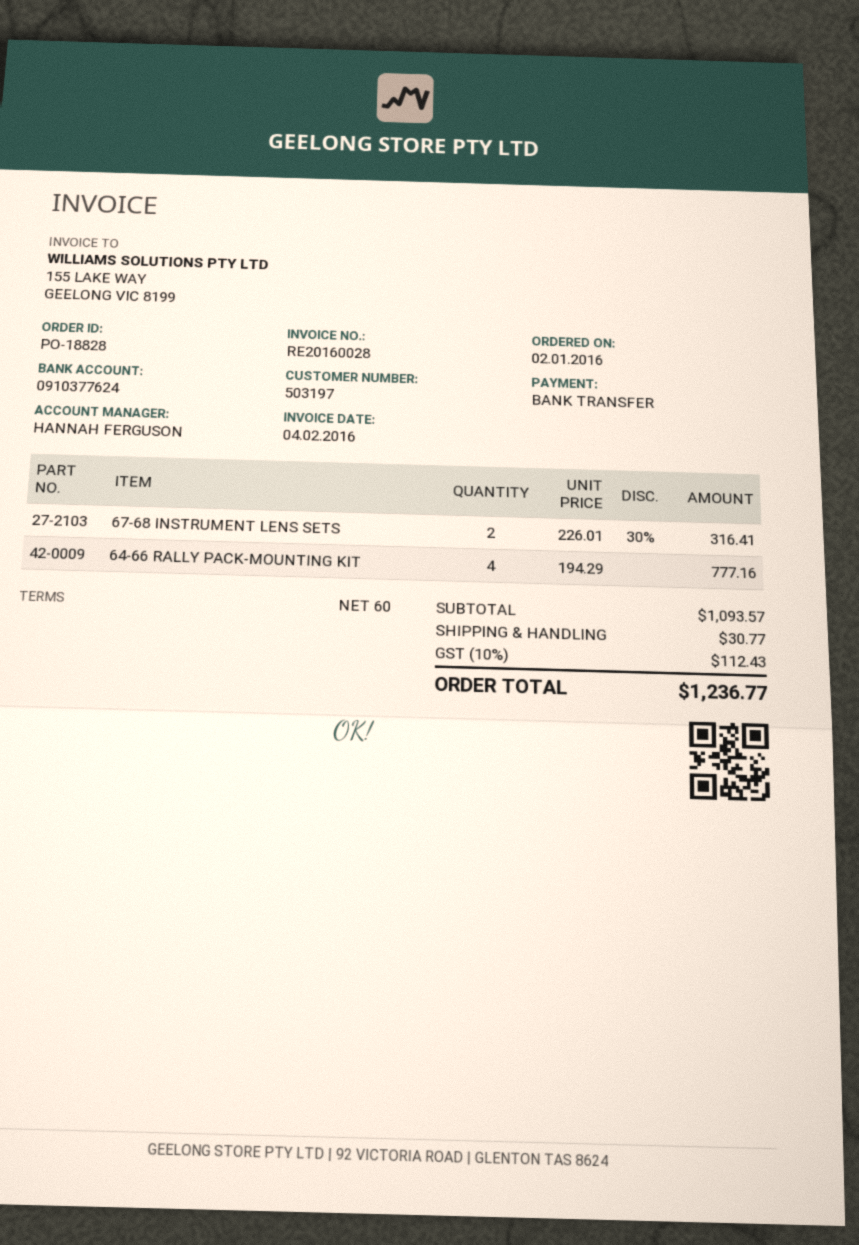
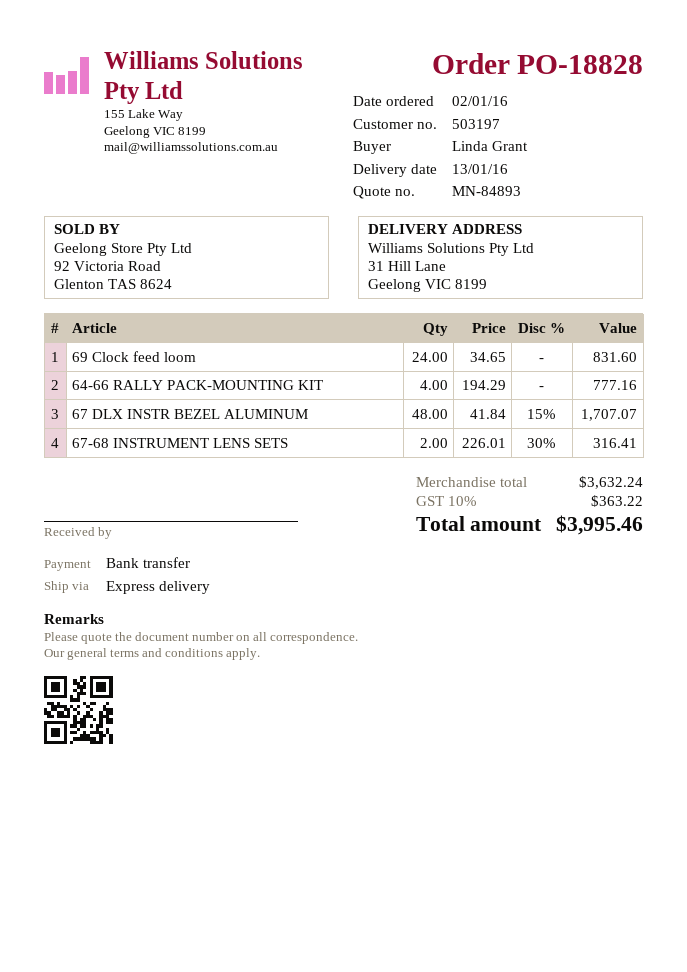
69 Clock feed loom: none -> 24 x 34.65 = 831.60
67 DLX INSTR BEZEL ALUMINUM: none -> 48 x 41.84 - 15% = 1707.07
subtotal: 1093.57 -> 3632.24
shipping: 30.77 -> none
tax: 10% = 112.43 -> 10% = 363.22
total: 1236.77 -> 3995.46

